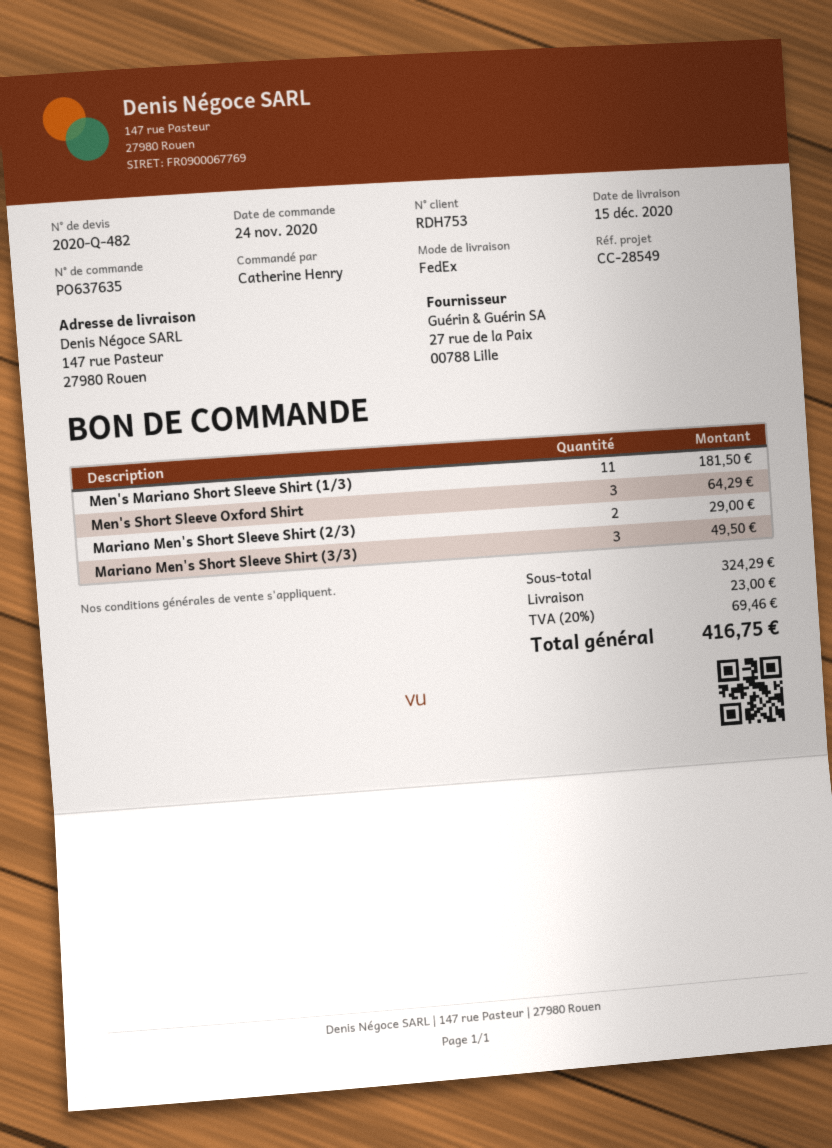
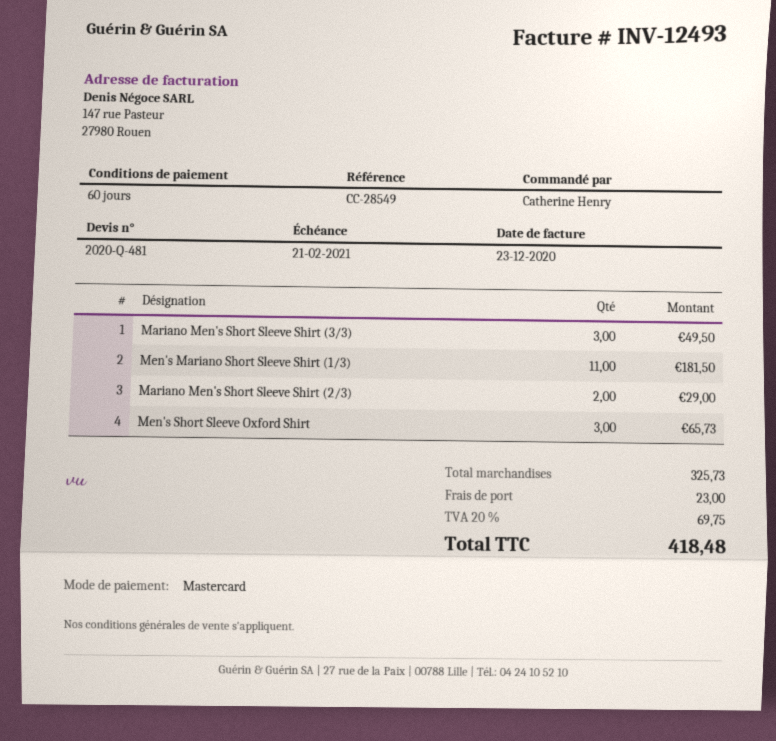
quote number: 2020-Q-482 -> 2020-Q-481
Men's Short Sleeve Oxford Shirt: 3 for 64.29 -> 3 for 65.73
subtotal: 324.29 -> 325.73
tax: 20% = 69.46 -> 20% = 69.75
total: 416.75 -> 418.48

